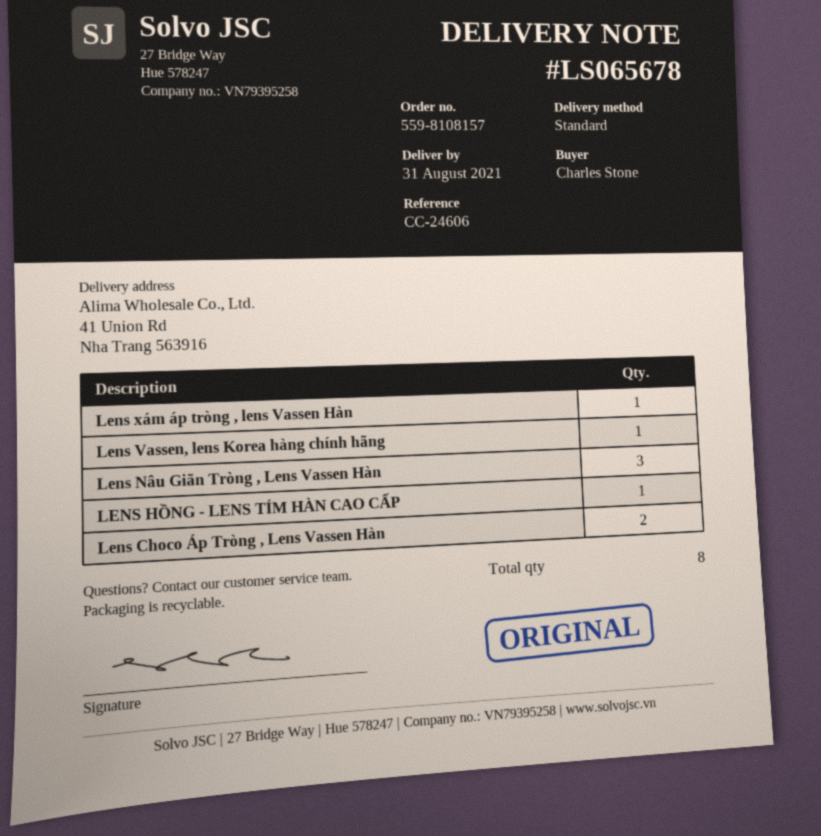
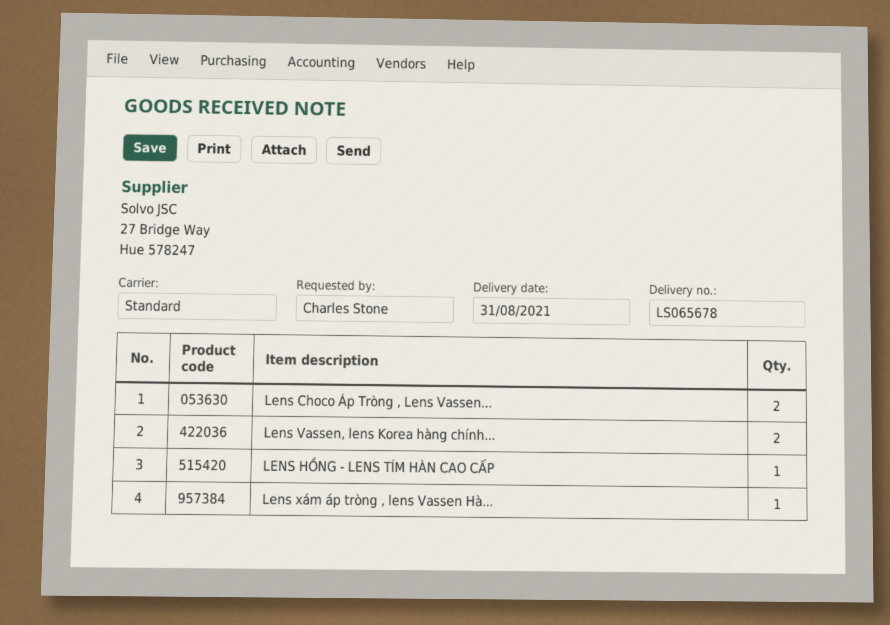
Lens Vassen, lens Korea hàng chính hãng: 1 -> 2
Lens Nâu Giãn Tròng , Lens Vassen Hàn: 3 -> none

